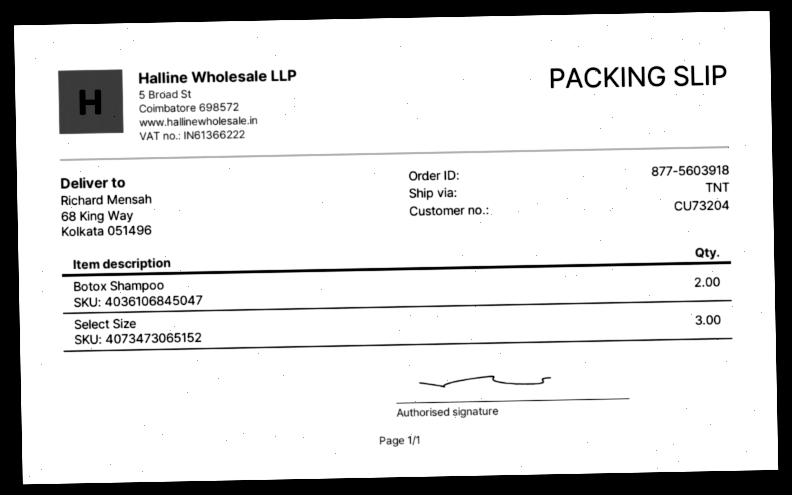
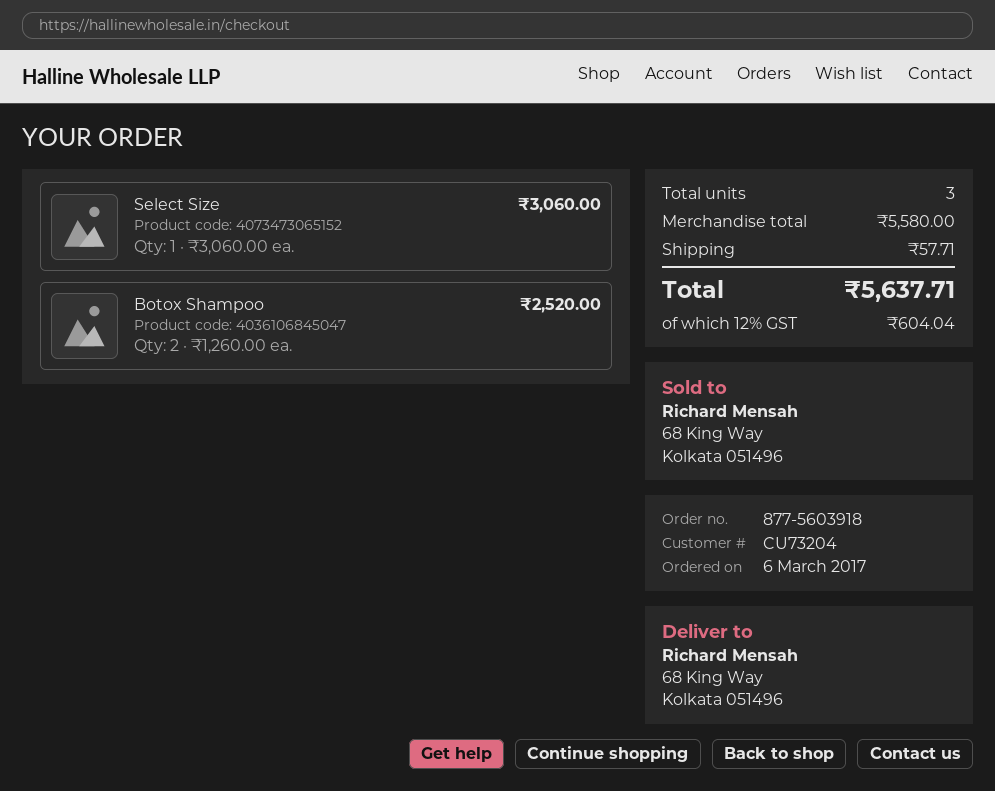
Select Size: 3 -> 1

